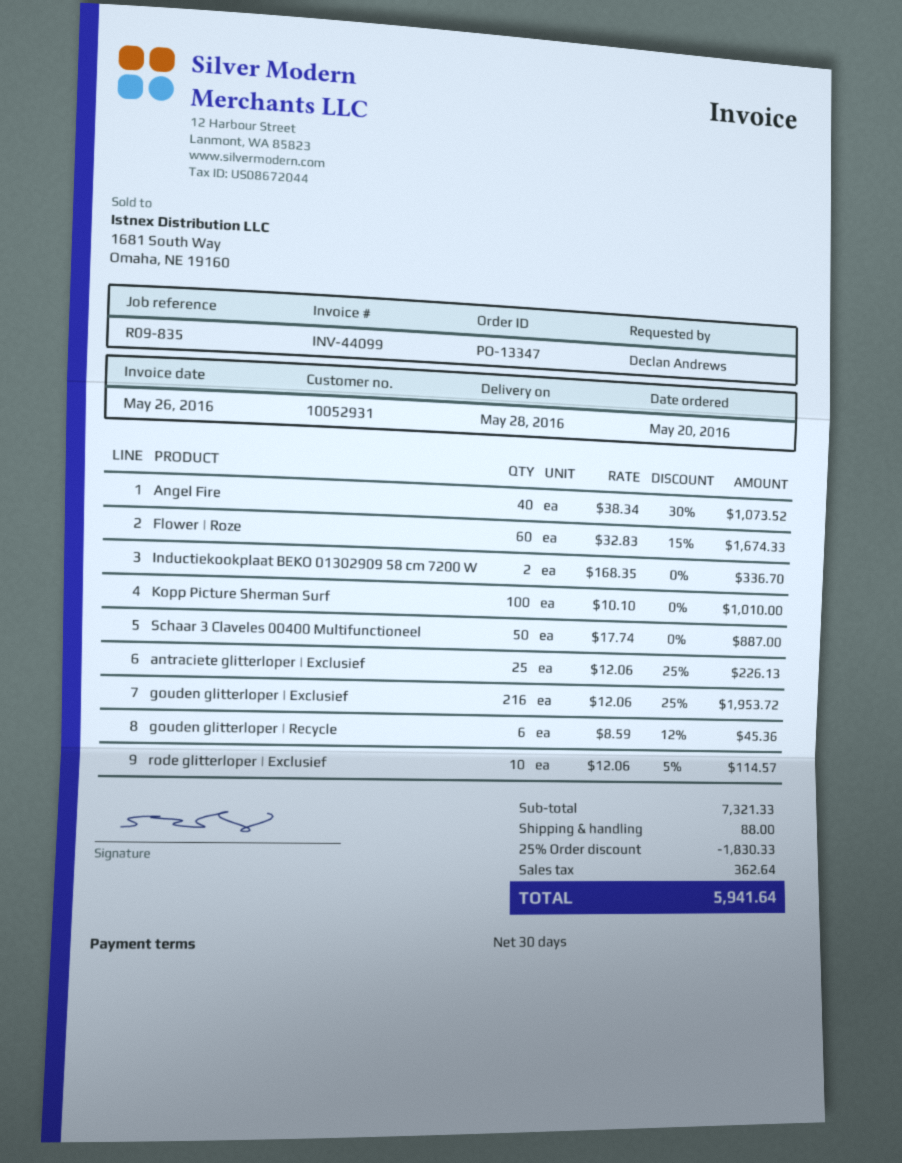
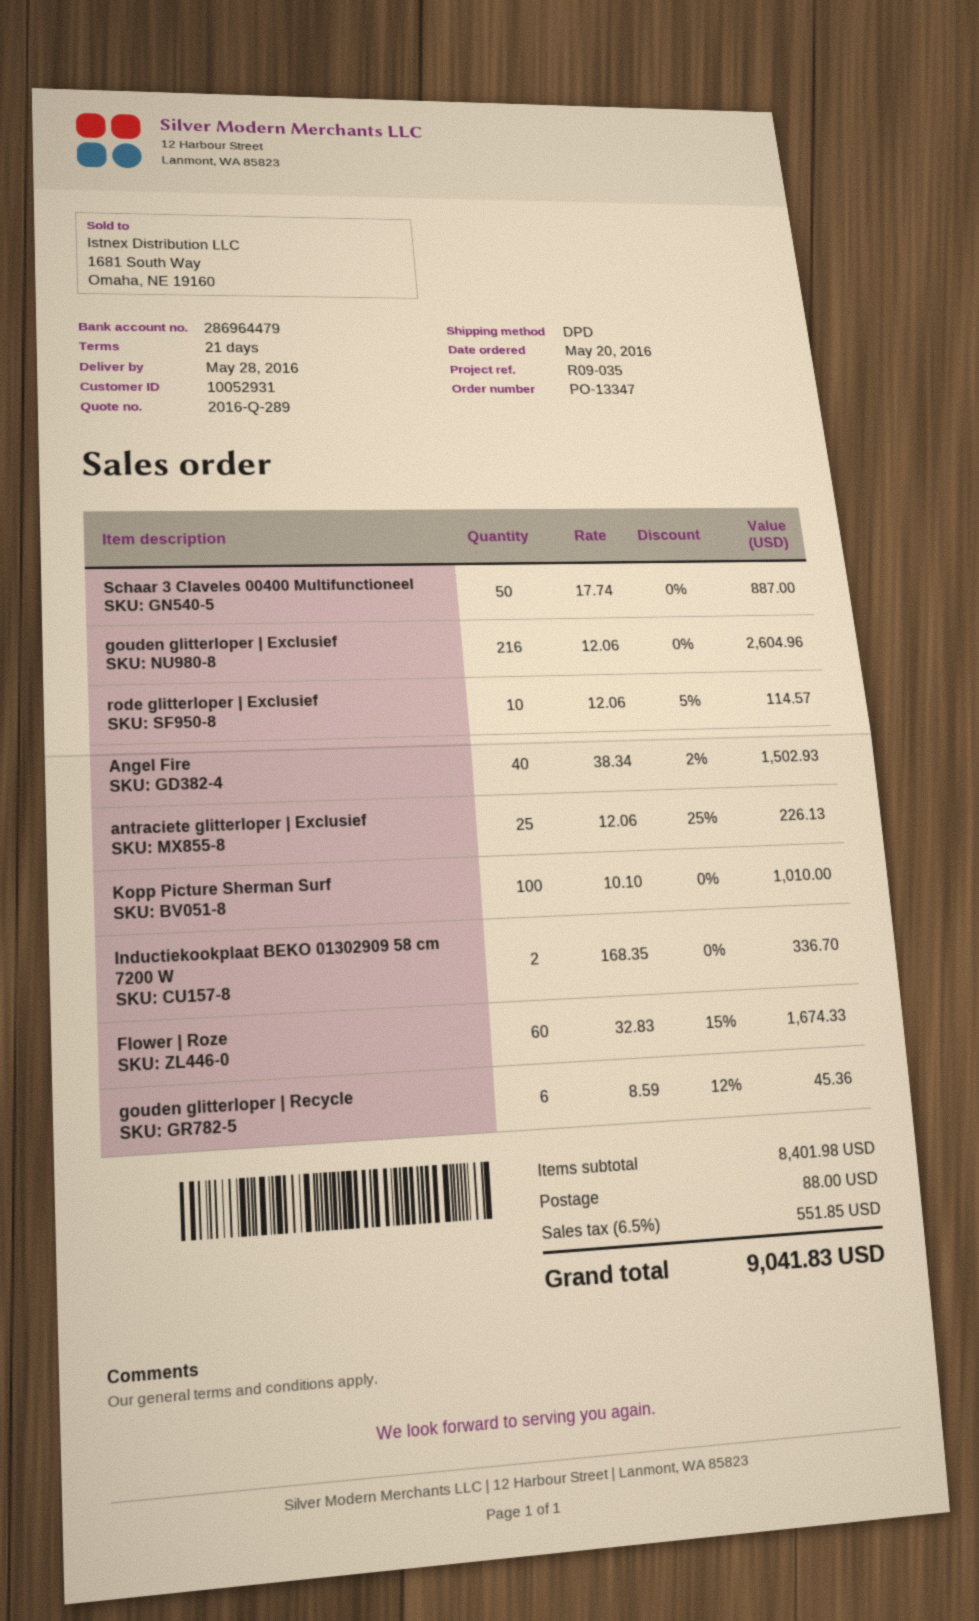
payment terms: 30 days -> 21 days
reference: R09-835 -> R09-035
Angel Fire: 40 x 38.34 - 30% = 1073.52 -> 40 x 38.34 - 2% = 1502.93
gouden glitterloper | Exclusief: 216 x 12.06 - 25% = 1953.72 -> 216 x 12.06 = 2604.96
subtotal: 7321.33 -> 8401.98
discount: 25% = 1830.33 -> none
tax: 362.64 -> 551.85
total: 5941.64 -> 9041.83

